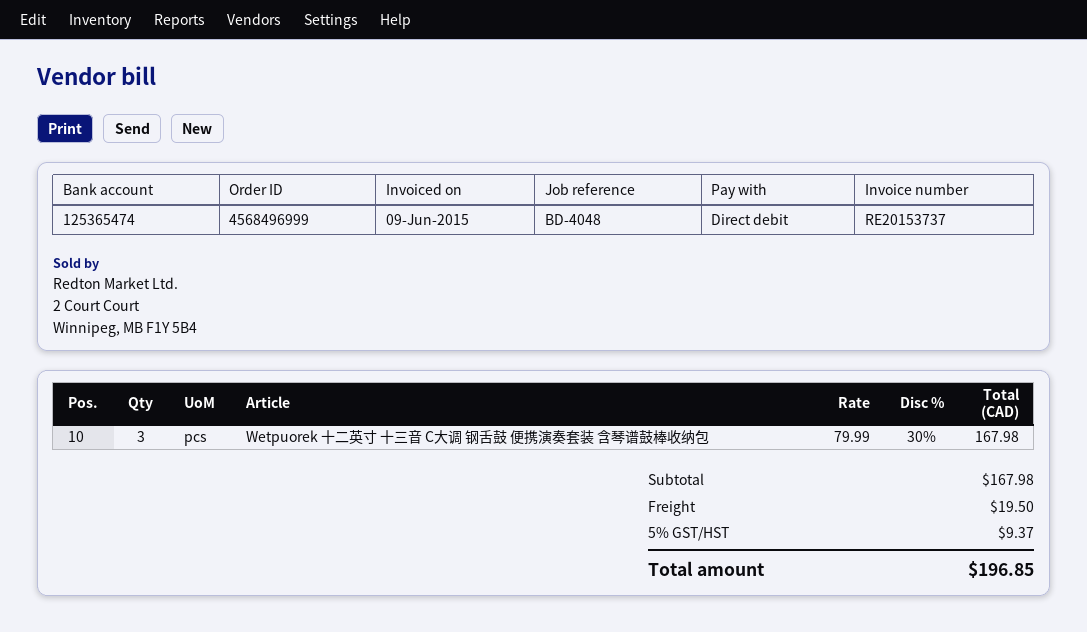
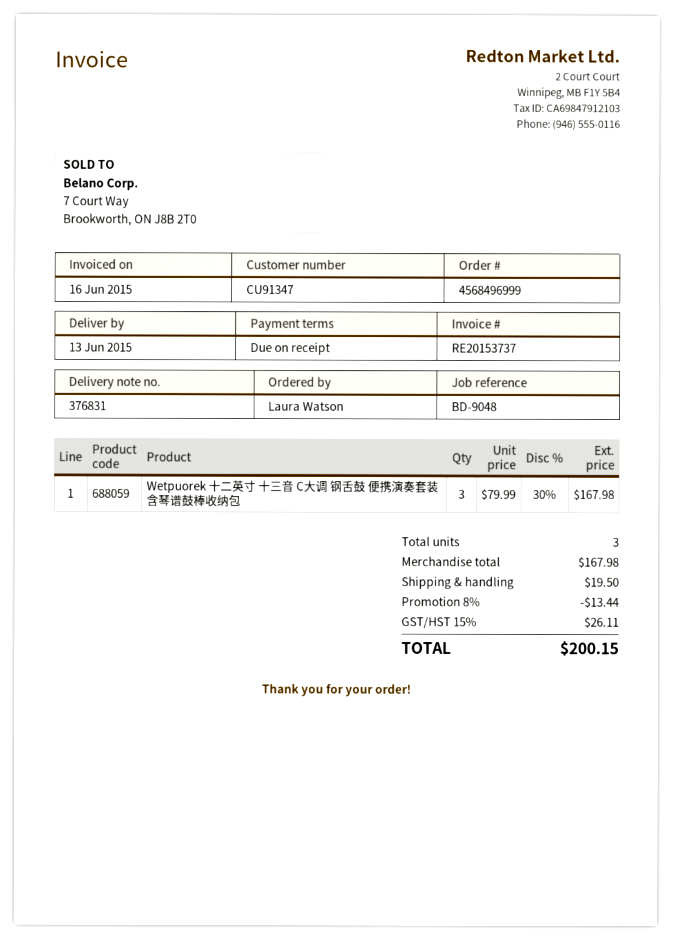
invoice date: 2015-06-09 -> 2015-06-16
reference: BD-4048 -> BD-9048
discount: none -> 8% = 13.44
tax: 5% = 9.37 -> 15% = 26.11
total: 196.85 -> 200.15

